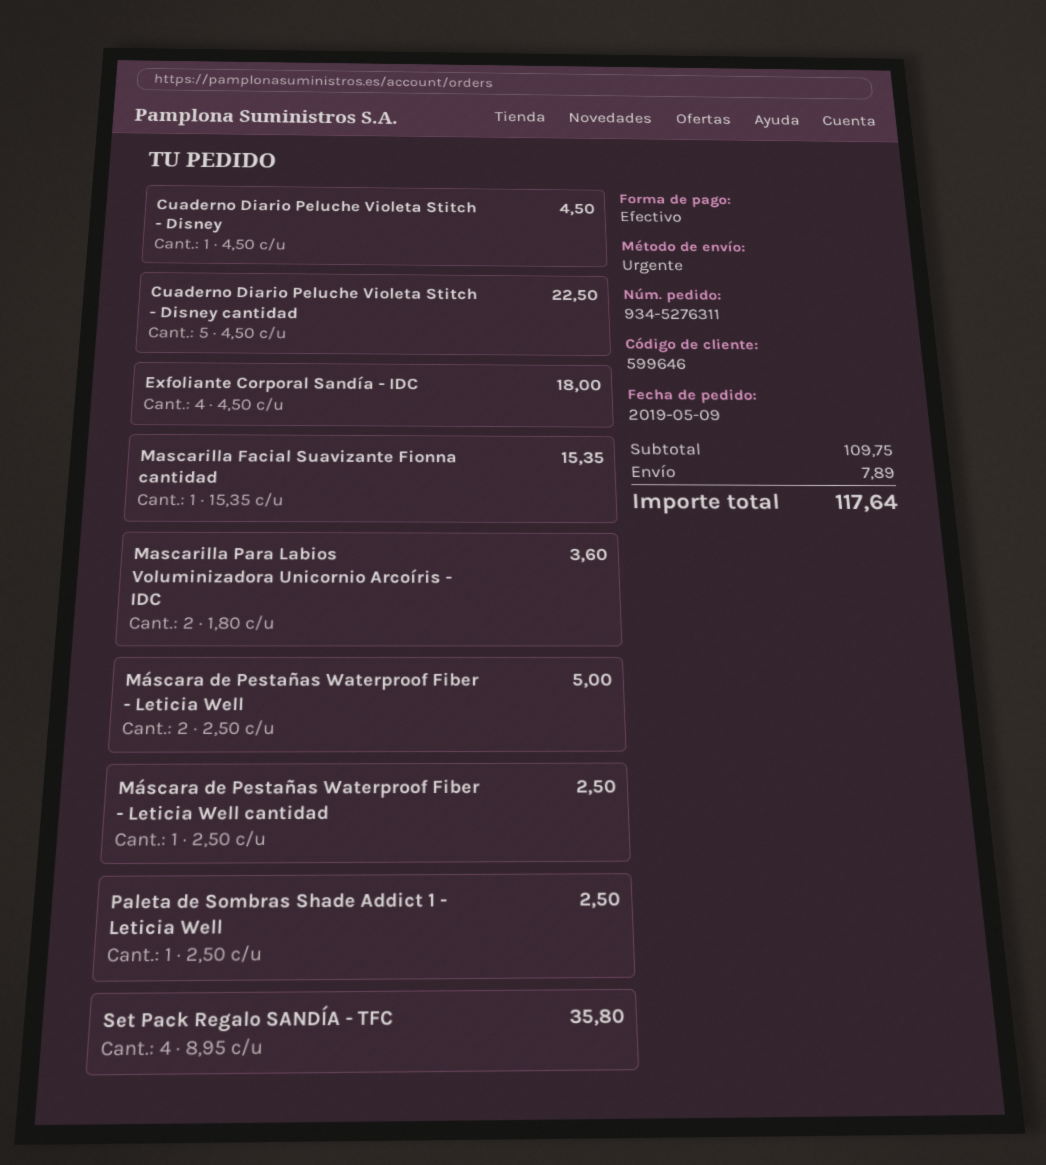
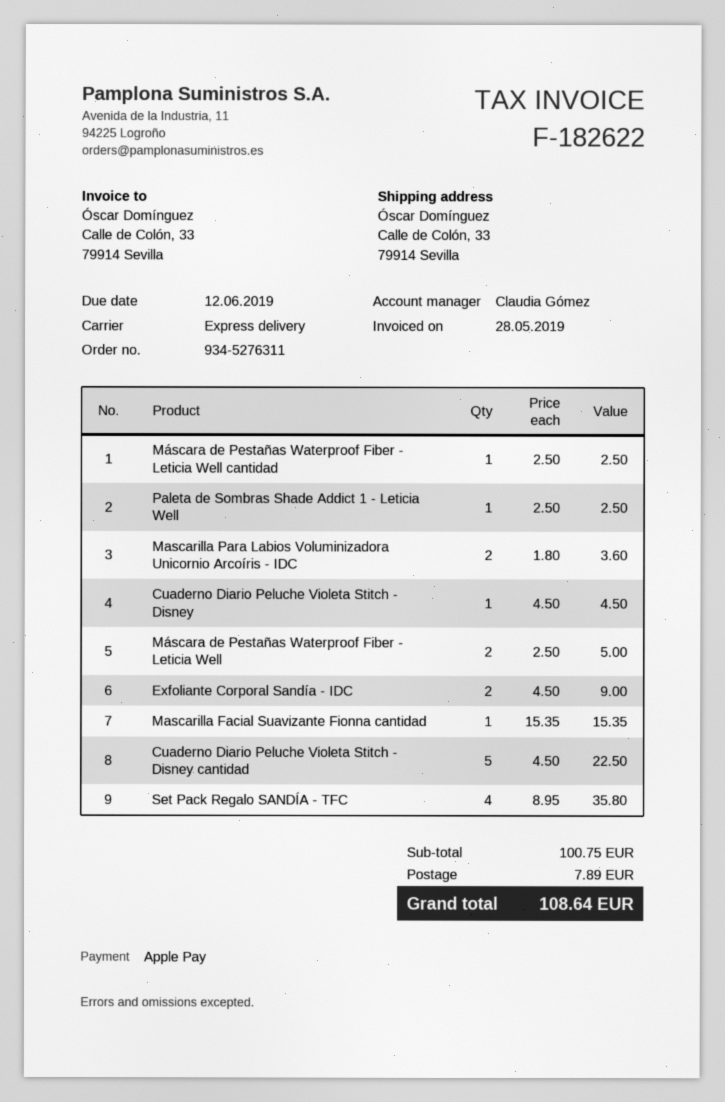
payment method: cash -> Apple Pay
Exfoliante Corporal Sandía - IDC: 4 x 4.50 = 18.00 -> 2 x 4.50 = 9.00
subtotal: 109.75 -> 100.75
total: 117.64 -> 108.64

